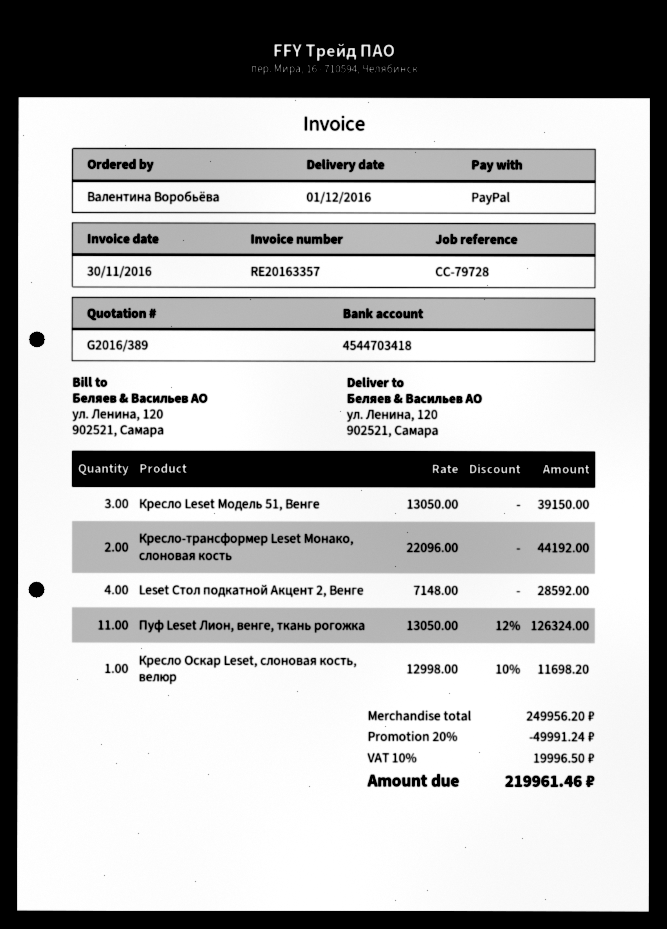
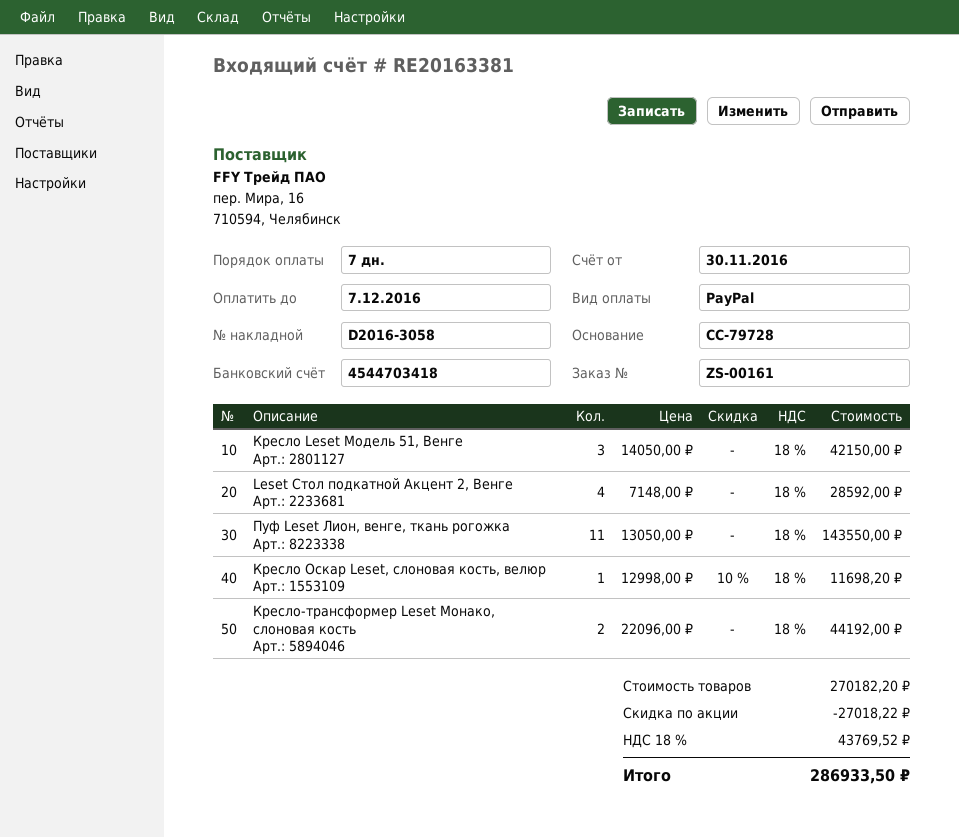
invoice number: RE20163357 -> RE20163381
Кресло Leset Модель 51, Венге: 3 x 13050.00 = 39150.00 -> 3 x 14050.00 = 42150.00
Пуф Leset Лион, венге, ткань рогожка: 11 x 13050.00 - 12% = 126324.00 -> 11 x 13050.00 = 143550.00
subtotal: 249956.20 -> 270182.20
discount: 49991.24 -> 27018.22
tax: 10% = 19996.50 -> 18% = 43769.52
total: 219961.46 -> 286933.50

